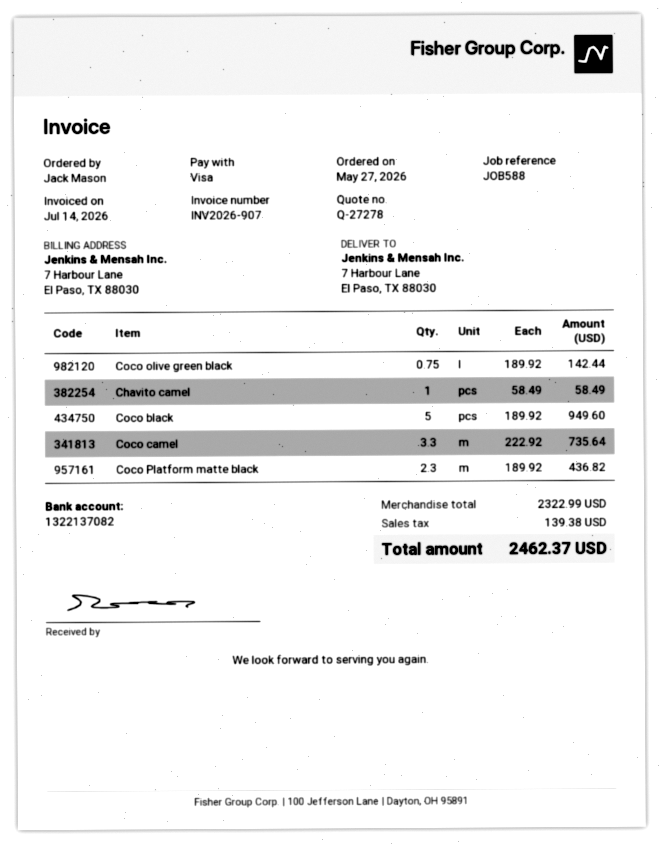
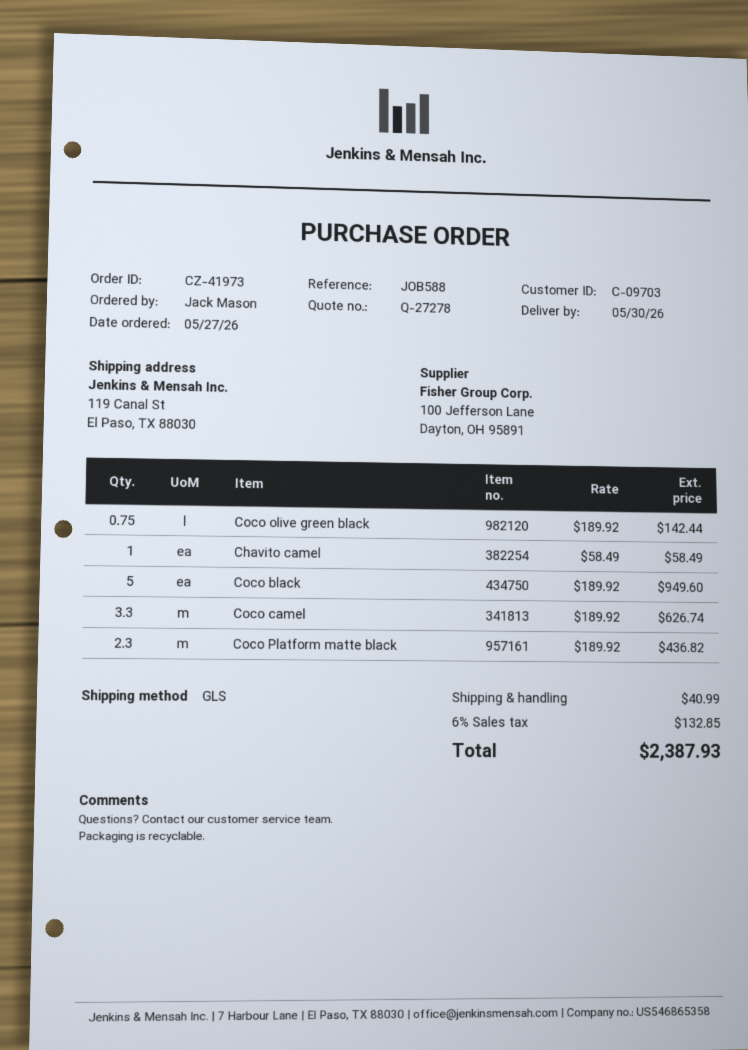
ship to: 7 Harbour Lane, El Paso, TX 88030 -> 119 Canal St, El Paso, TX 88030
Coco camel: 3.3 x 222.92 = 735.64 -> 3.3 x 189.92 = 626.74
shipping: none -> 40.99
tax: 139.38 -> 132.85
total: 2462.37 -> 2387.93

